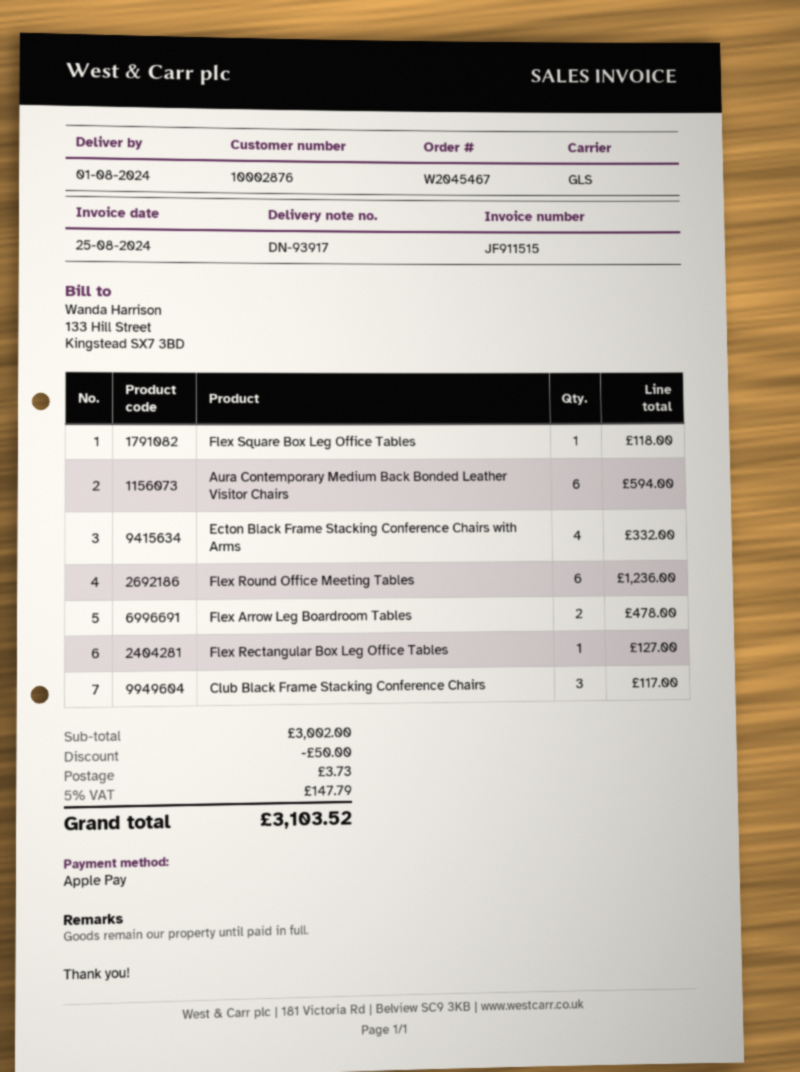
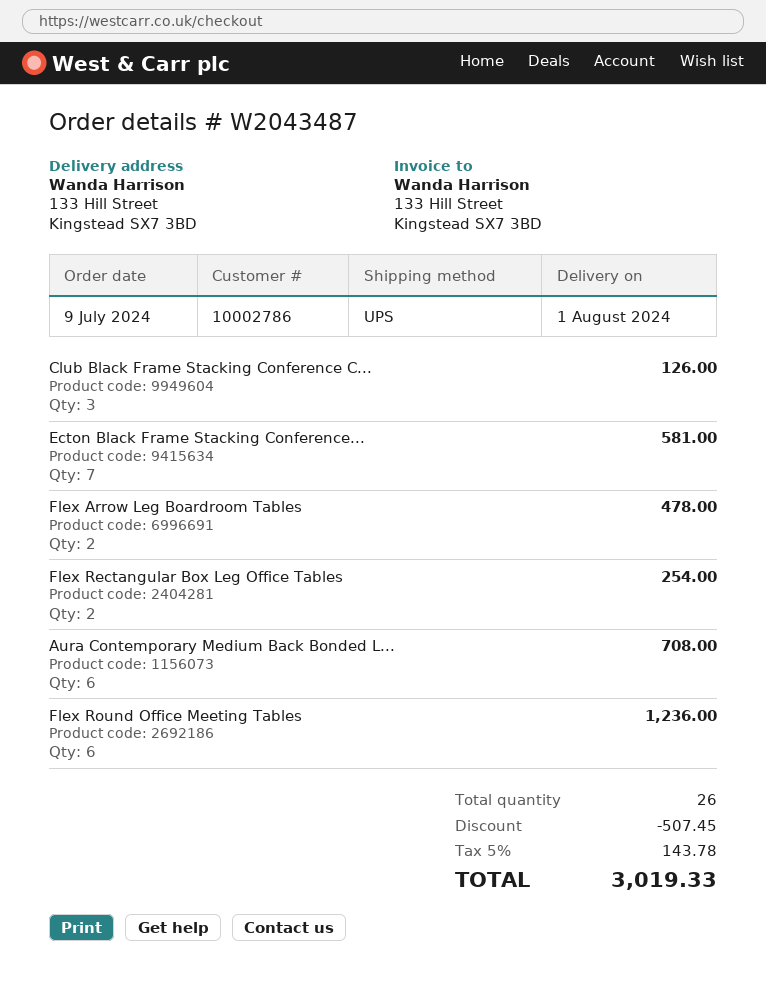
order number: W2045467 -> W2043487
customer number: 10002876 -> 10002786
shipping method: GLS -> UPS
Flex Square Box Leg Office Tables: 1 for 118.00 -> none
Aura Contemporary Medium Back Bonded Leather Visitor Chairs: 6 for 594.00 -> 6 for 708.00
Ecton Black Frame Stacking Conference Chairs with Arms: 4 for 332.00 -> 7 for 581.00
Flex Rectangular Box Leg Office Tables: 1 for 127.00 -> 2 for 254.00
Club Black Frame Stacking Conference Chairs: 3 for 117.00 -> 3 for 126.00
discount: 50.00 -> 507.45
shipping: 3.73 -> none
tax: 5% = 147.79 -> 5% = 143.78
total: 3103.52 -> 3019.33

